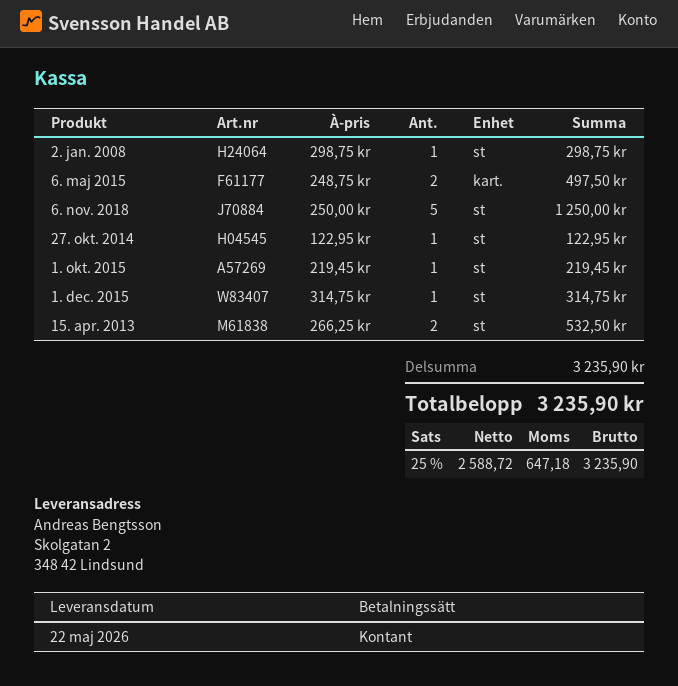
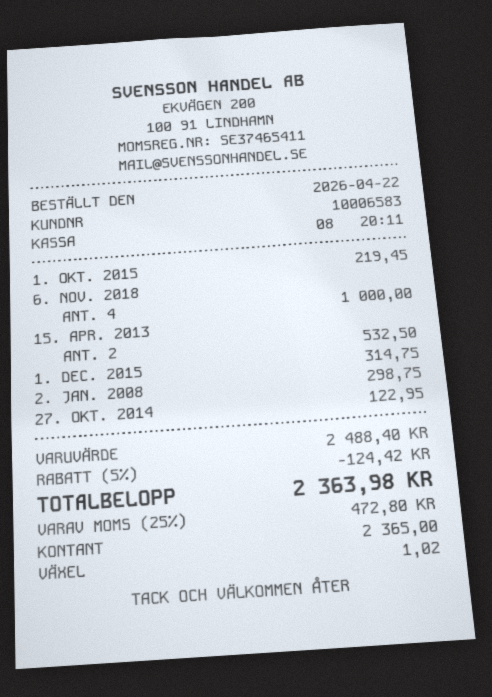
6. maj 2015: 2 for 497.50 -> none
6. nov. 2018: 5 for 1250.00 -> 4 for 1000.00
subtotal: 3235.90 -> 2488.40
discount: none -> 5% = 124.42
tax: 25% = 647.18 -> 25% = 472.80
total: 3235.90 -> 2363.98

